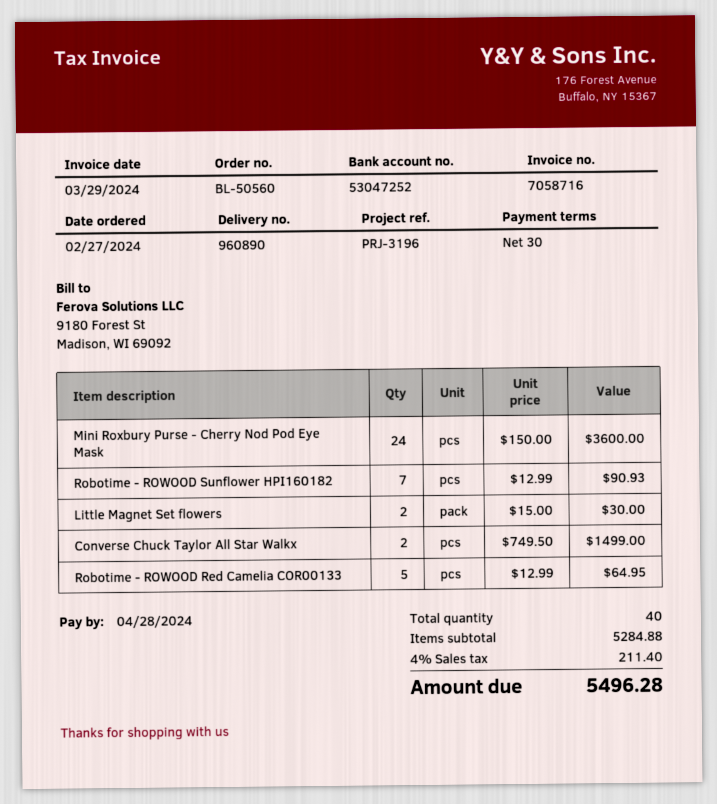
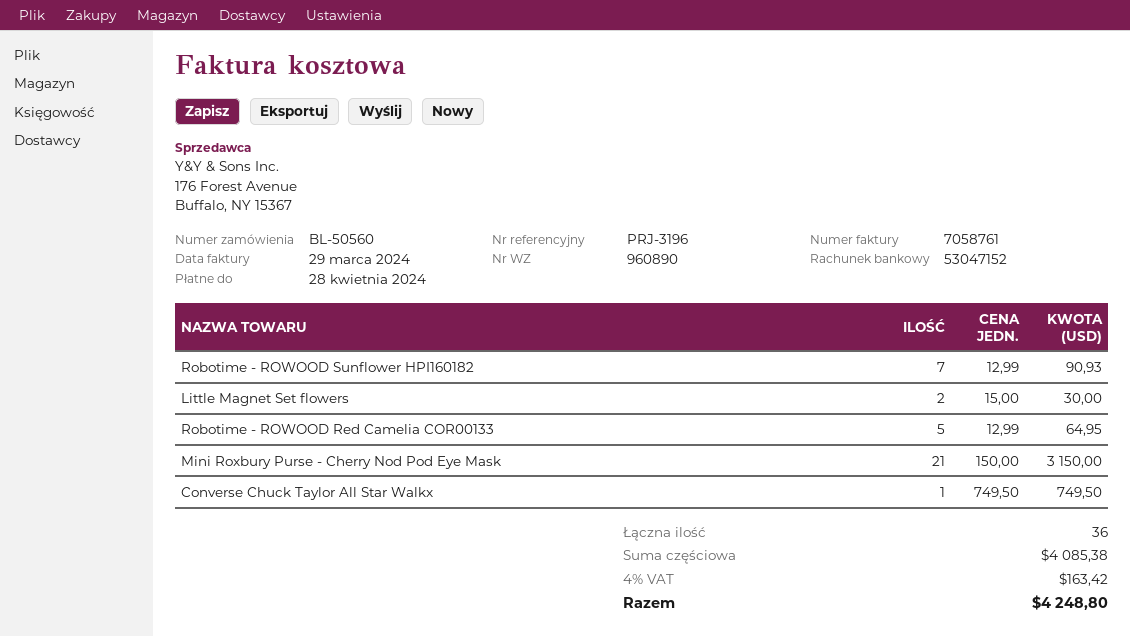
invoice number: 7058716 -> 7058761
bank account: 53047252 -> 53047152
Mini Roxbury Purse - Cherry Nod Pod Eye Mask: 24 x 150.00 = 3600.00 -> 21 x 150.00 = 3150.00
Converse Chuck Taylor All Star Walkx: 2 x 749.50 = 1499.00 -> 1 x 749.50 = 749.50
total quantity: 40 -> 36
subtotal: 5284.88 -> 4085.38
tax: 4% = 211.40 -> 4% = 163.42
total: 5496.28 -> 4248.80

